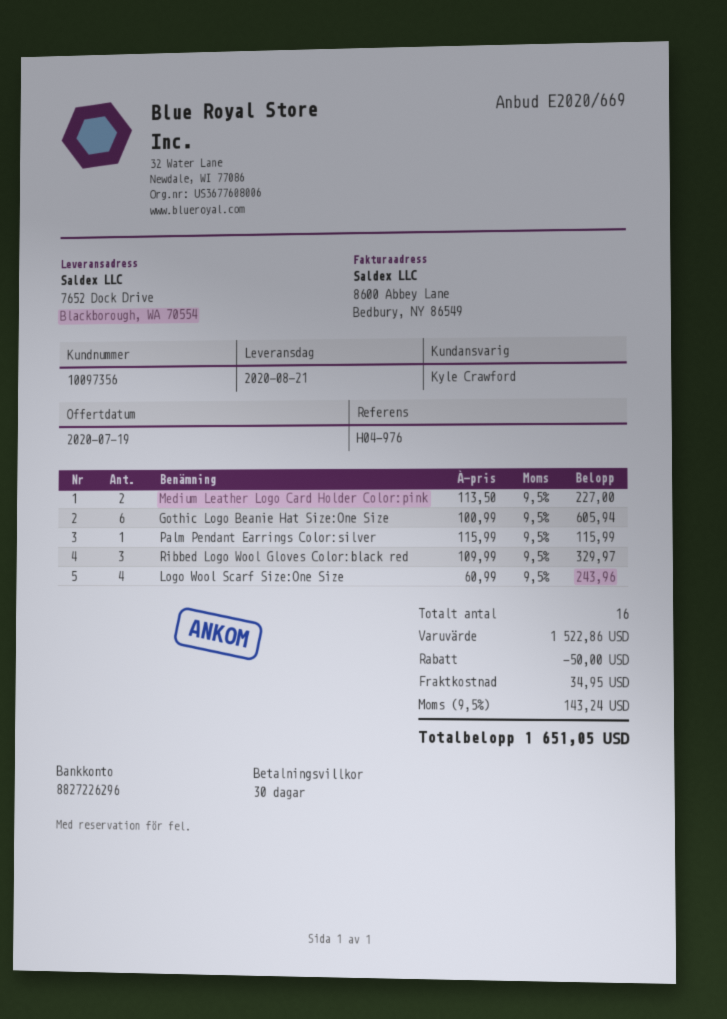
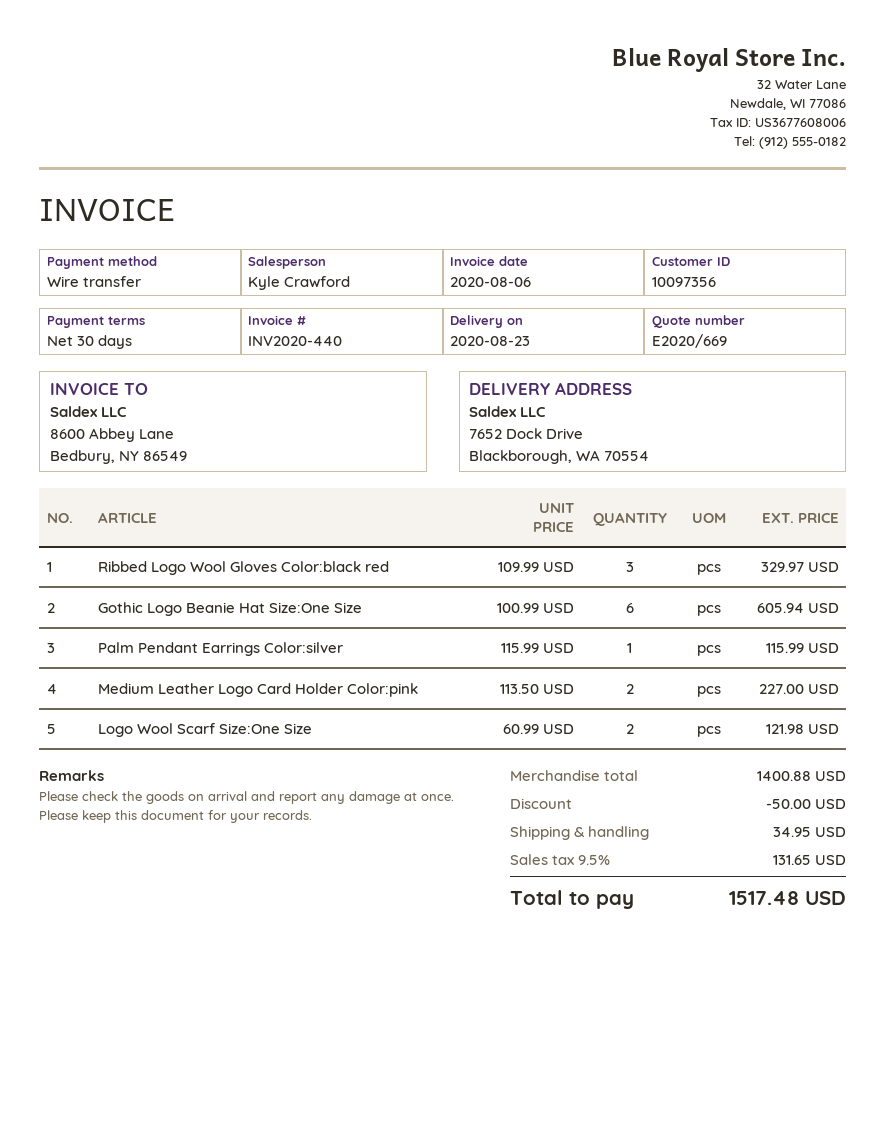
delivery date: 2020-08-21 -> 2020-08-23
Logo Wool Scarf Size:One Size: 4 x 60.99 = 243.96 -> 2 x 60.99 = 121.98
subtotal: 1522.86 -> 1400.88
tax: 9.5% = 143.24 -> 9.5% = 131.65
total: 1651.05 -> 1517.48

